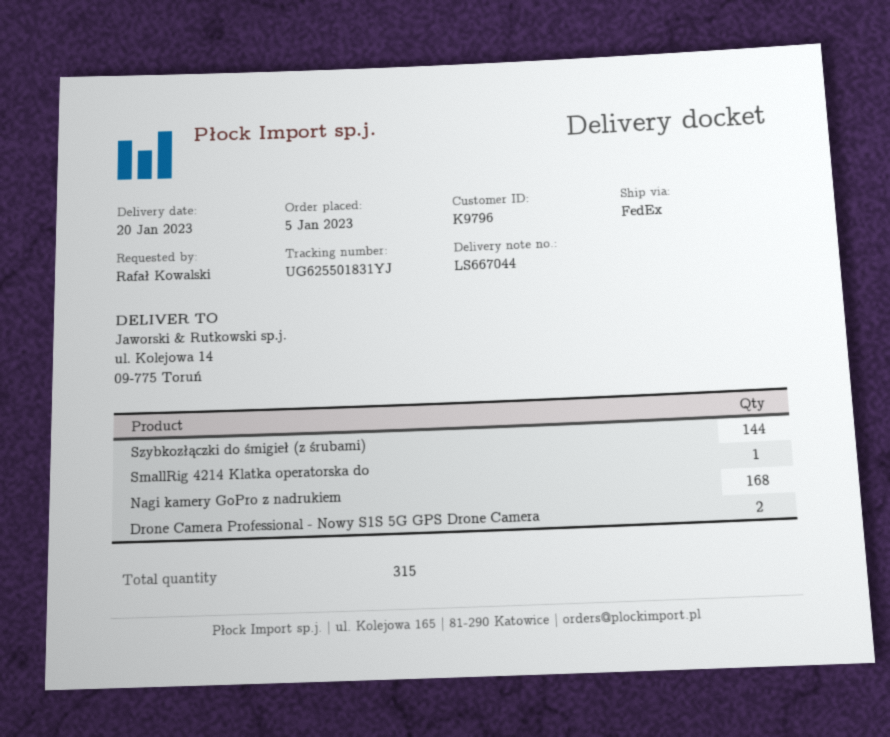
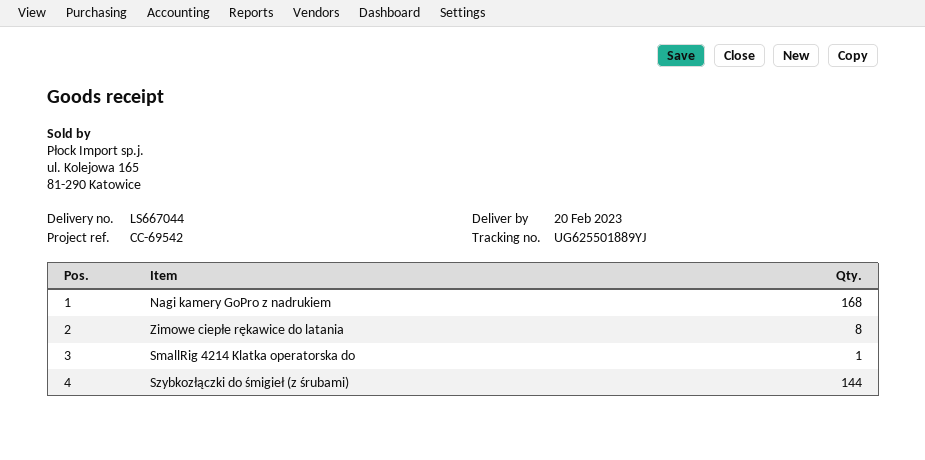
delivery date: 2023-01-20 -> 2023-02-20
tracking number: UG625501831YJ -> UG625501889YJ
Drone Camera Professional - Nowy S1S 5G GPS Drone Camera: 2 -> none
Zimowe ciepłe rękawice do latania: none -> 8

